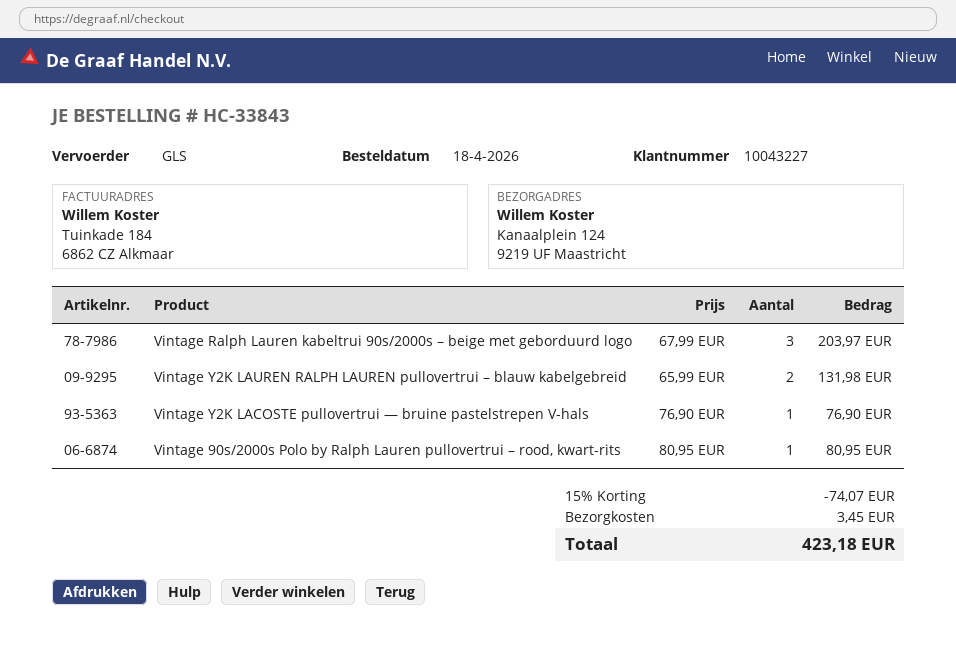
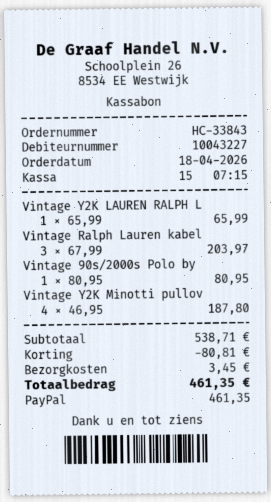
Vintage Y2K LAUREN RALPH LAUREN pullovertrui – blauw kabelgebreid: 2 x 65.99 = 131.98 -> 1 x 65.99 = 65.99
Vintage Y2K LACOSTE pullovertrui — bruine pastelstrepen V-hals: 1 x 76.90 = 76.90 -> none
Vintage Y2K Minotti pullov: none -> 4 x 46.95 = 187.80
discount: 74.07 -> 80.81
total: 423.18 -> 461.35

